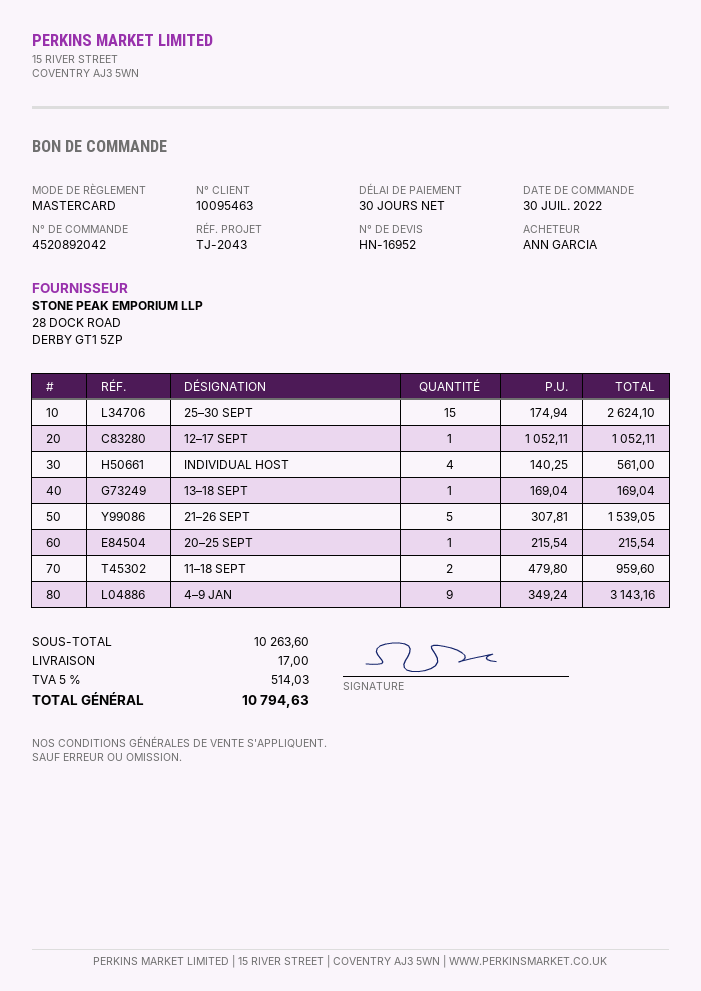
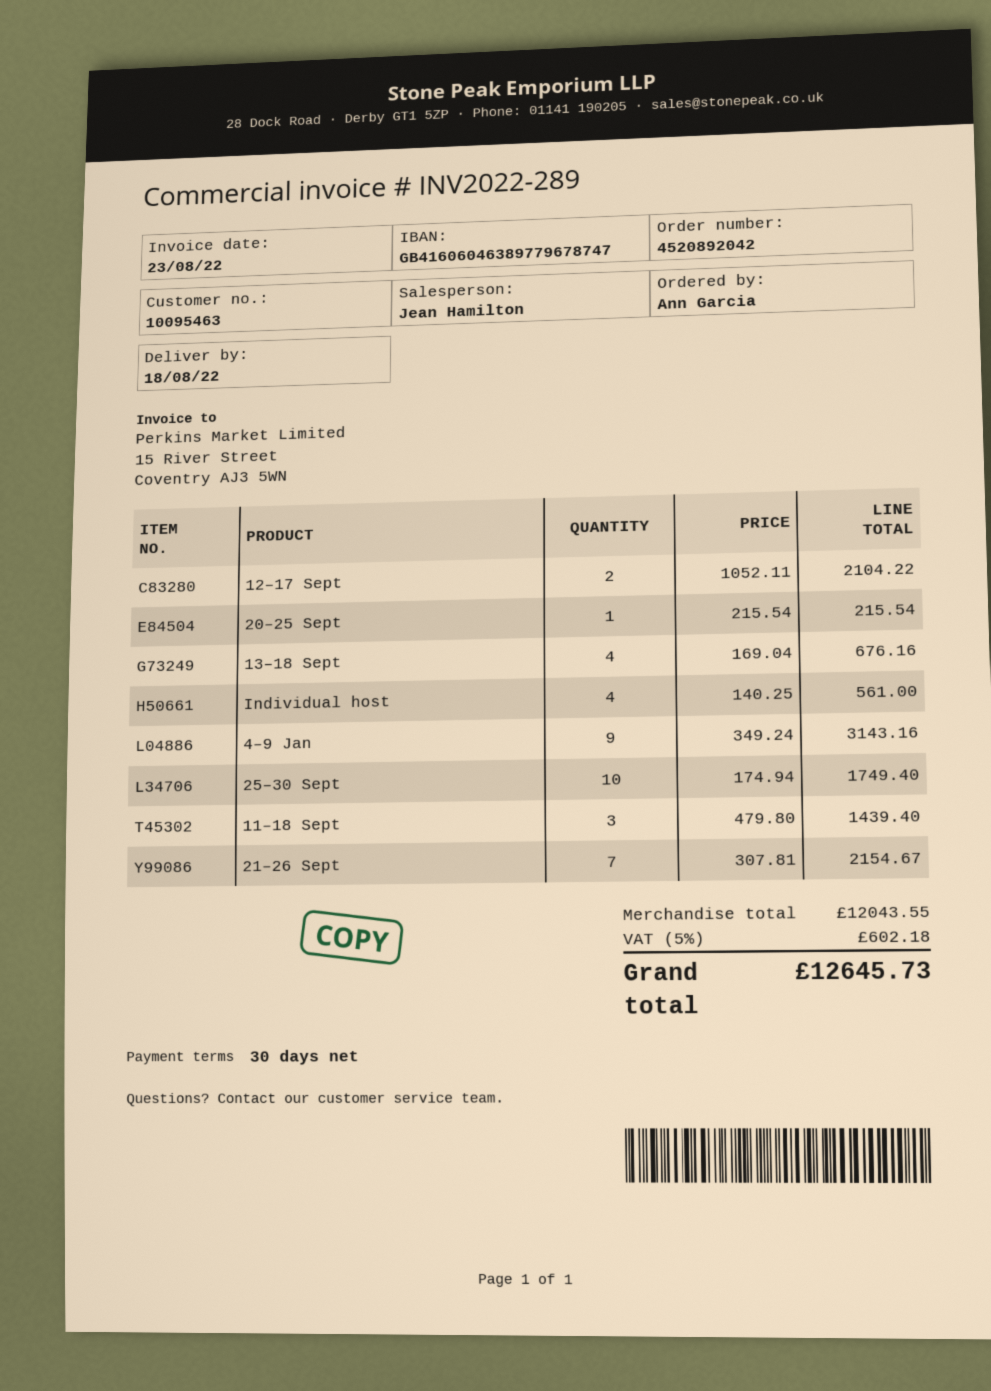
25–30 SEPT: 15 x 174.94 = 2624.10 -> 10 x 174.94 = 1749.40
12–17 SEPT: 1 x 1052.11 = 1052.11 -> 2 x 1052.11 = 2104.22
13–18 SEPT: 1 x 169.04 = 169.04 -> 4 x 169.04 = 676.16
21–26 SEPT: 5 x 307.81 = 1539.05 -> 7 x 307.81 = 2154.67
11–18 SEPT: 2 x 479.80 = 959.60 -> 3 x 479.80 = 1439.40
subtotal: 10263.60 -> 12043.55
shipping: 17.00 -> none
tax: 5% = 514.03 -> 5% = 602.18
total: 10794.63 -> 12645.73

